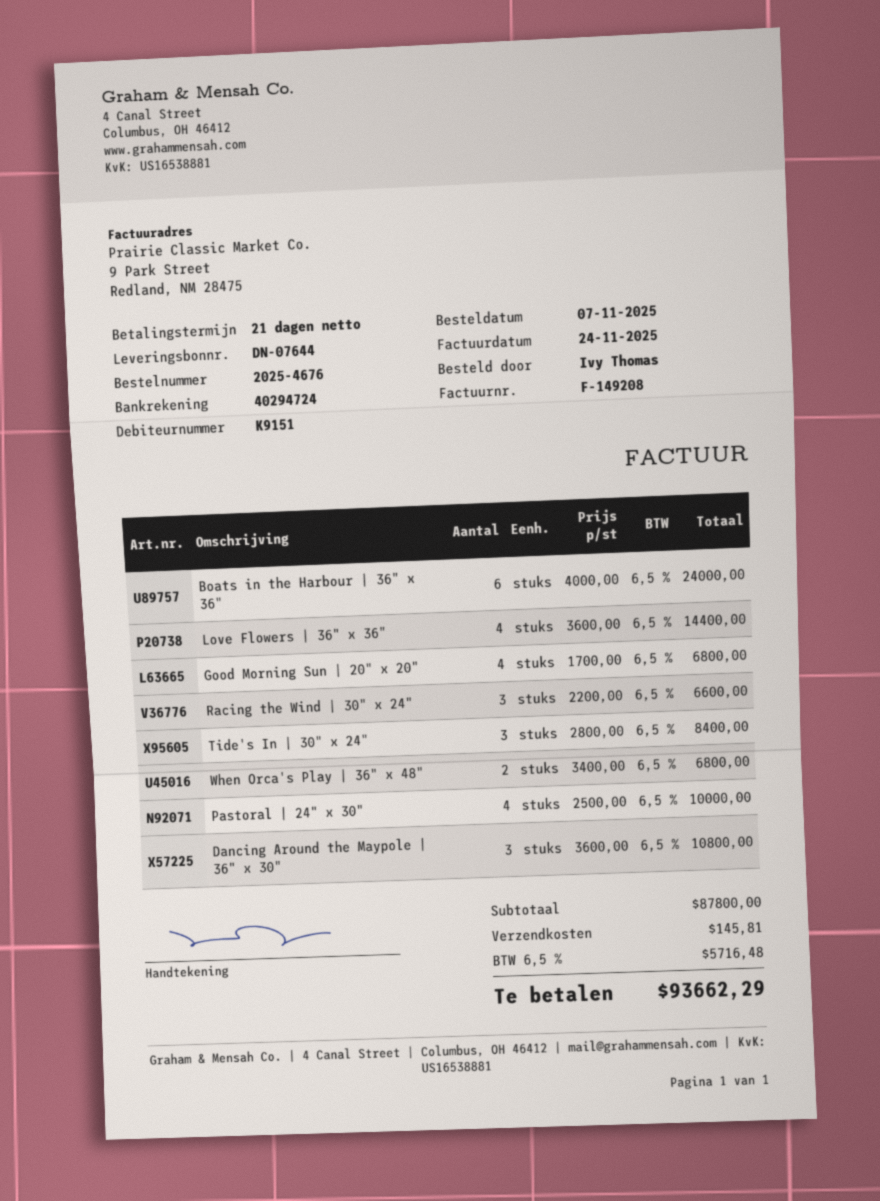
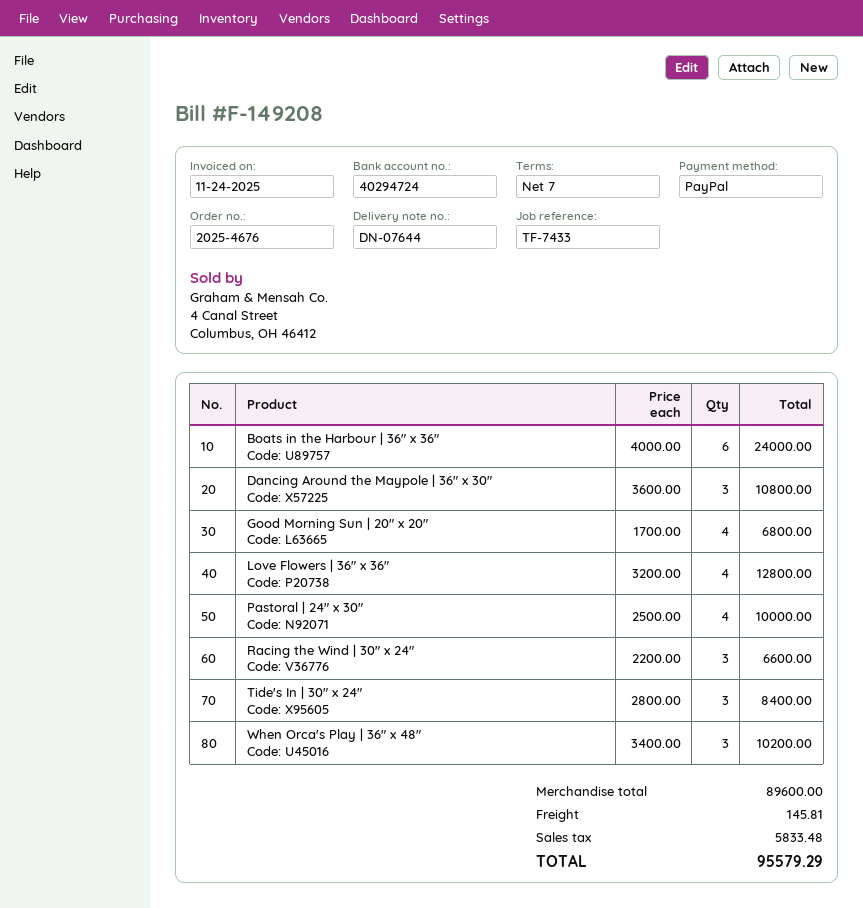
payment terms: 21 days -> 7 days
Love Flowers | 36" x 36": 4 x 3600.00 = 14400.00 -> 4 x 3200.00 = 12800.00
When Orca's Play | 36" x 48": 2 x 3400.00 = 6800.00 -> 3 x 3400.00 = 10200.00
subtotal: 87800.00 -> 89600.00
tax: 5716.48 -> 5833.48
total: 93662.29 -> 95579.29

